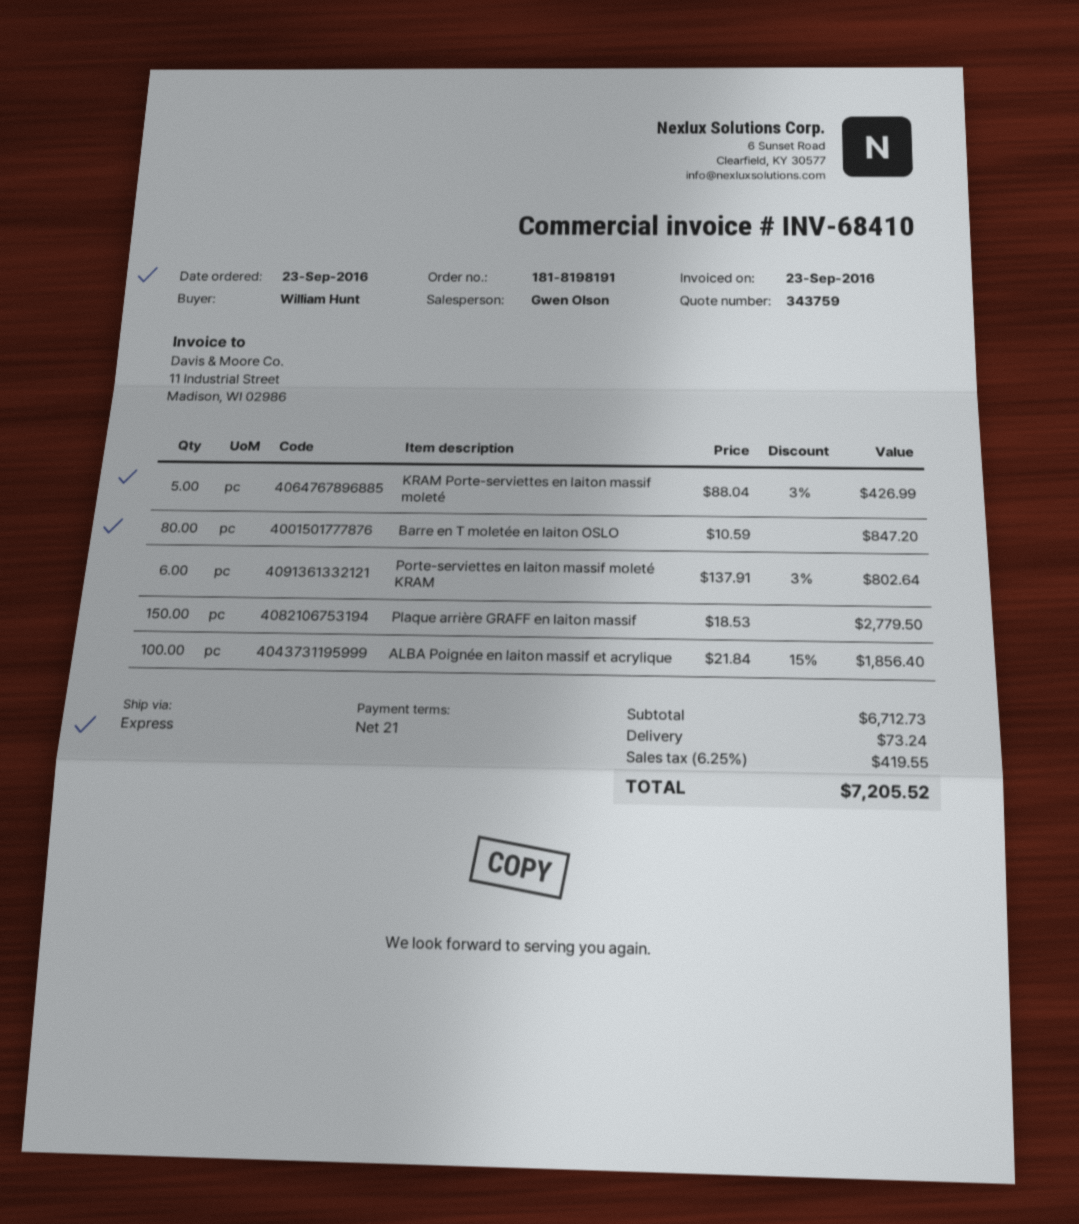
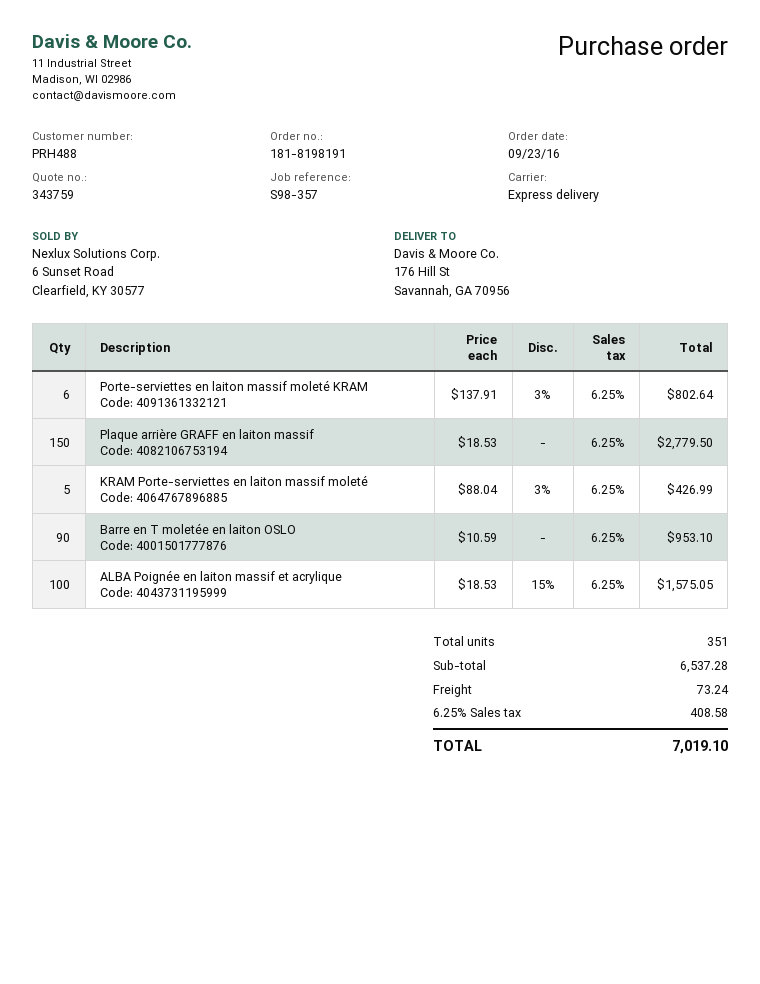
Barre en T moletée en laiton OSLO: 80 x 10.59 = 847.20 -> 90 x 10.59 = 953.10
ALBA Poignée en laiton massif et acrylique: 100 x 21.84 - 15% = 1856.40 -> 100 x 18.53 - 15% = 1575.05
subtotal: 6712.73 -> 6537.28
tax: 6.25% = 419.55 -> 6.25% = 408.58
total: 7205.52 -> 7019.10

